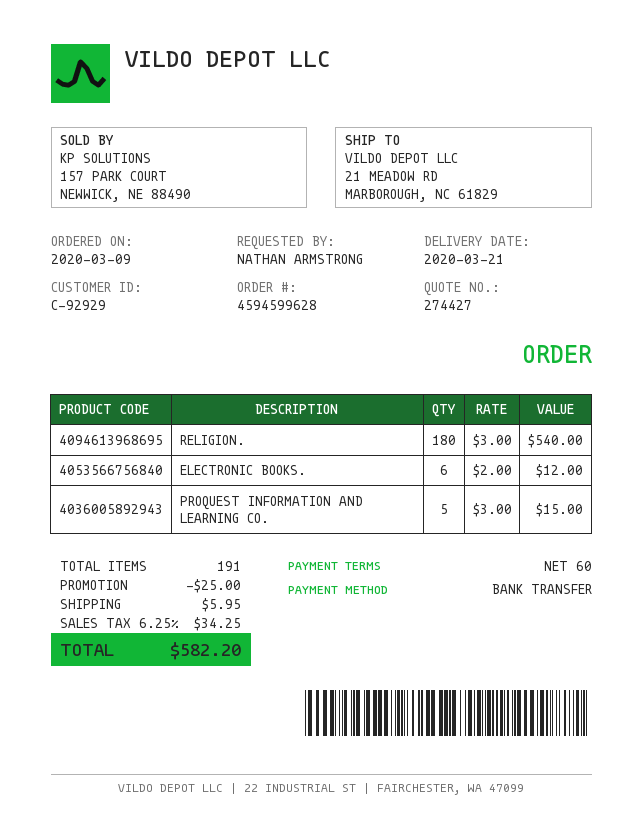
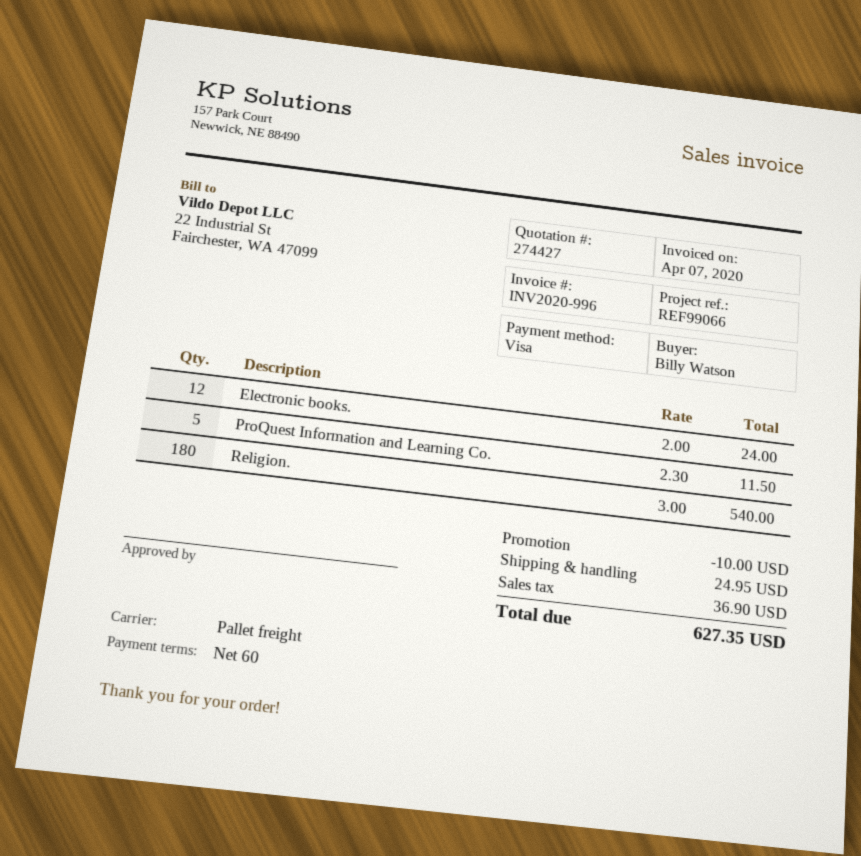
ordered by: NATHAN ARMSTRONG -> Billy Watson
payment method: bank transfer -> Visa
ELECTRONIC BOOKS.: 6 x 2.00 = 12.00 -> 12 x 2.00 = 24.00
PROQUEST INFORMATION AND LEARNING CO.: 5 x 3.00 = 15.00 -> 5 x 2.30 = 11.50
discount: 25.00 -> 10.00
shipping: 5.95 -> 24.95
tax: 34.25 -> 36.90
total: 582.20 -> 627.35

